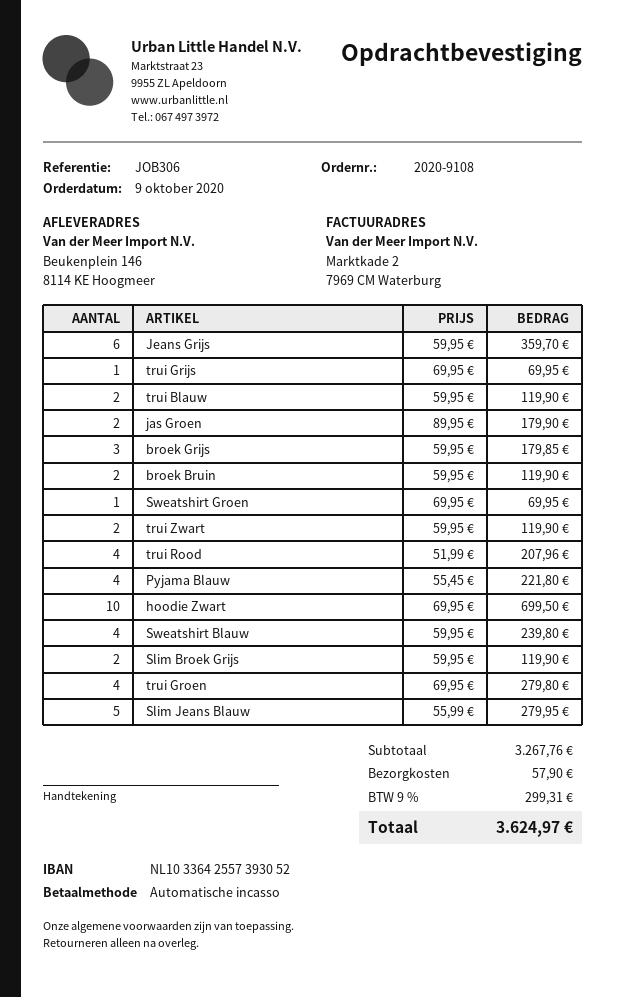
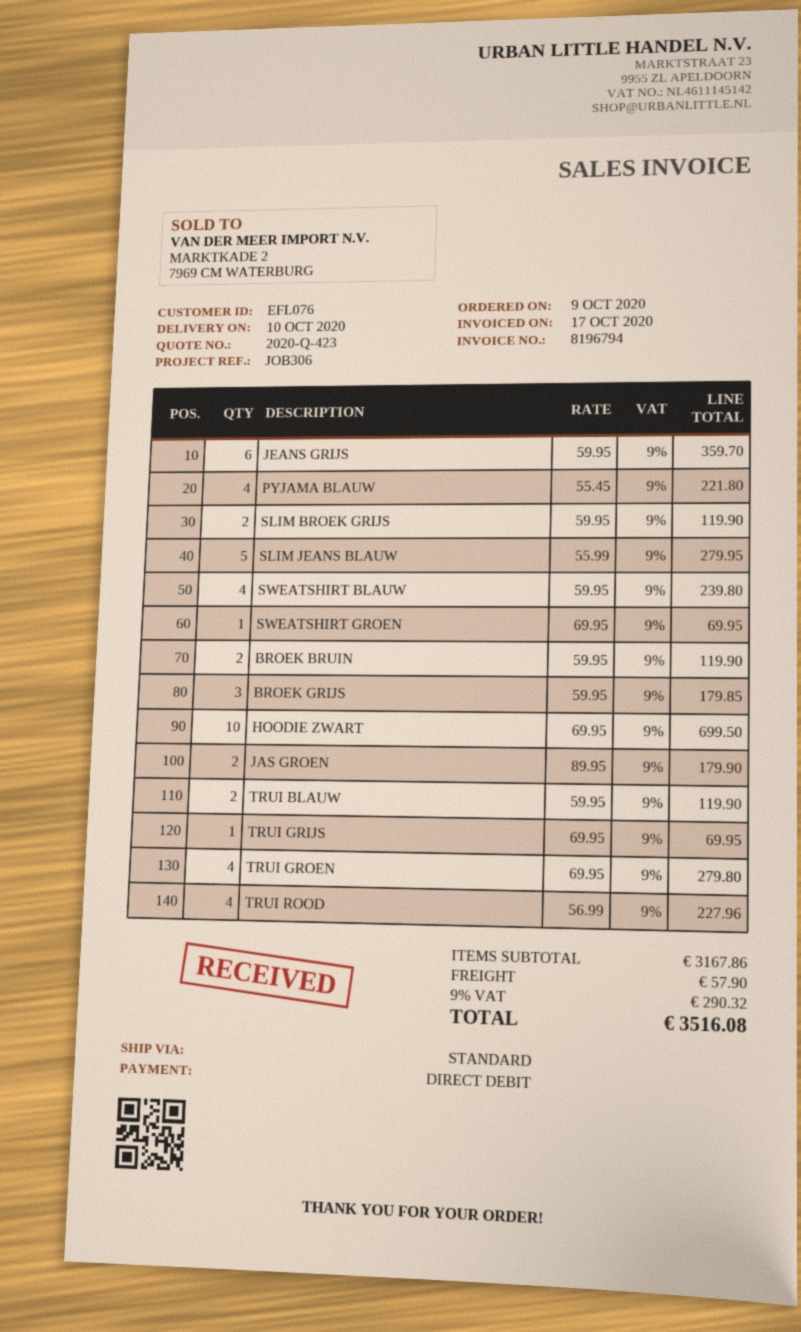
trui Zwart: 2 x 59.95 = 119.90 -> none
trui Rood: 4 x 51.99 = 207.96 -> 4 x 56.99 = 227.96
subtotal: 3267.76 -> 3167.86
tax: 9% = 299.31 -> 9% = 290.32
total: 3624.97 -> 3516.08

